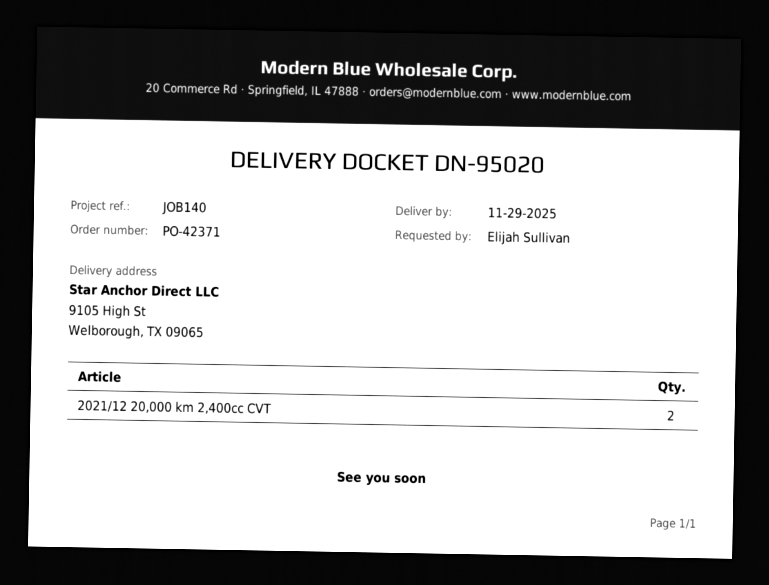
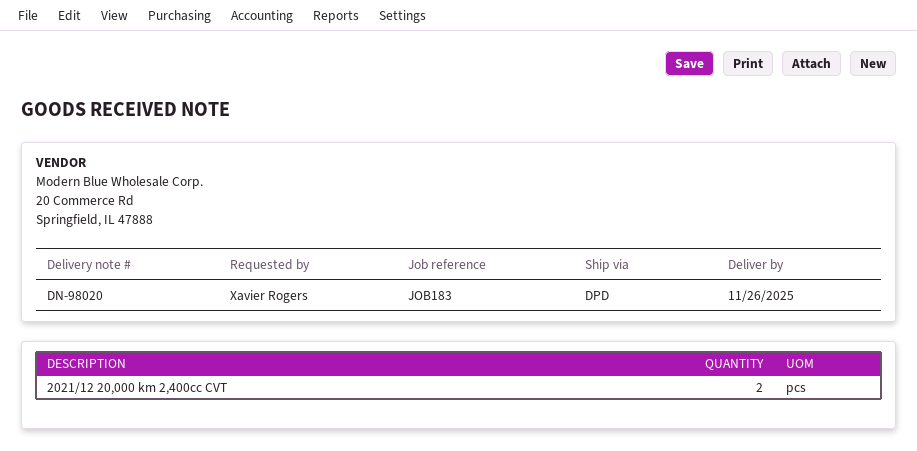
delivery note number: DN-95020 -> DN-98020
delivery date: 2025-11-29 -> 2025-11-26
reference: JOB140 -> JOB183
ordered by: Elijah Sullivan -> Xavier Rogers

